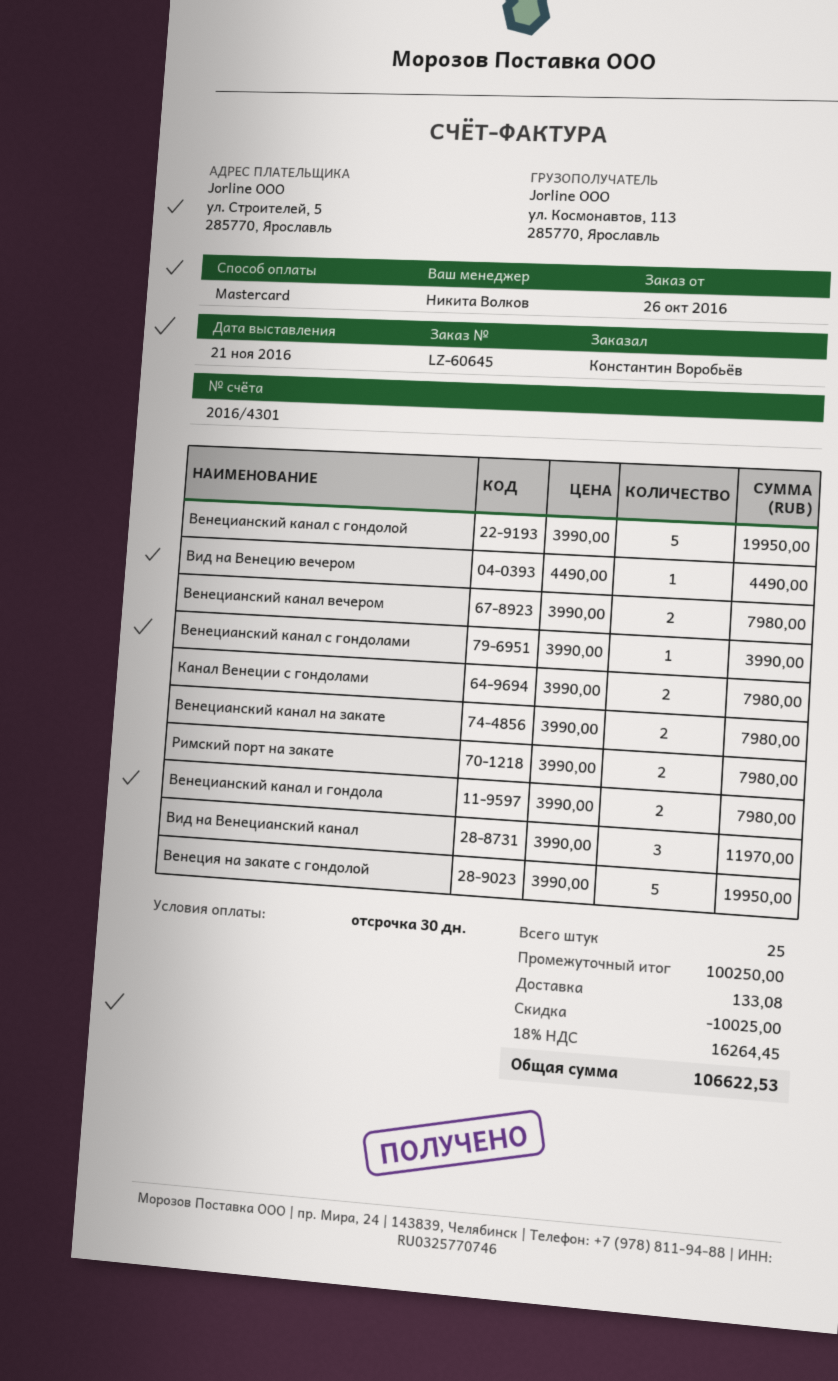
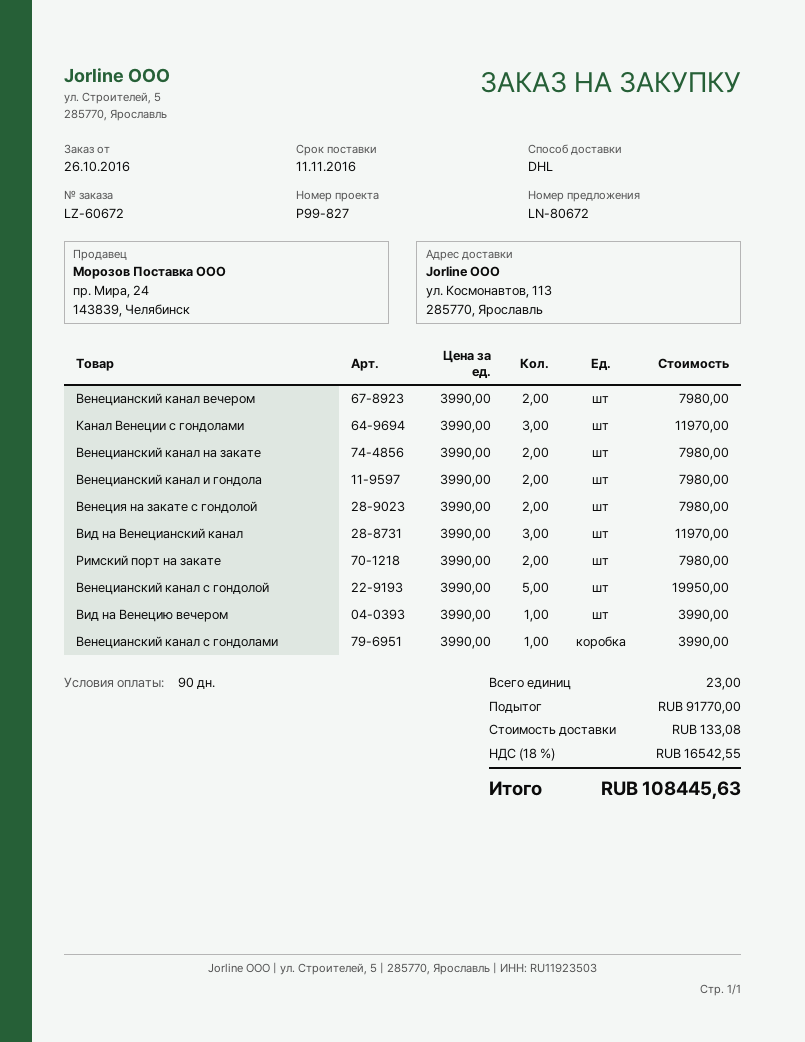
order number: LZ-60645 -> LZ-60672
payment terms: 30 days -> 90 days
Вид на Венецию вечером: 1 x 4490.00 = 4490.00 -> 1 x 3990.00 = 3990.00
Канал Венеции с гондолами: 2 x 3990.00 = 7980.00 -> 3 x 3990.00 = 11970.00
Венеция на закате с гондолой: 5 x 3990.00 = 19950.00 -> 2 x 3990.00 = 7980.00
total quantity: 25 -> 23
subtotal: 100250.00 -> 91770.00
discount: 10025.00 -> none
tax: 18% = 16264.45 -> 18% = 16542.55
total: 106622.53 -> 108445.63

